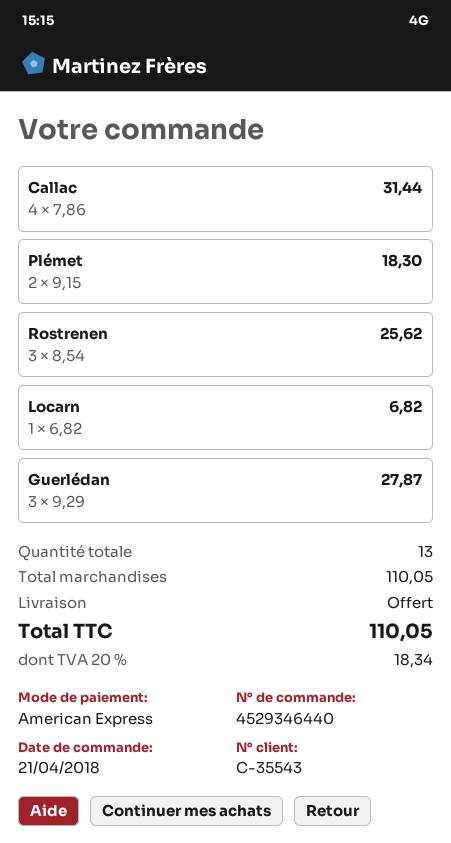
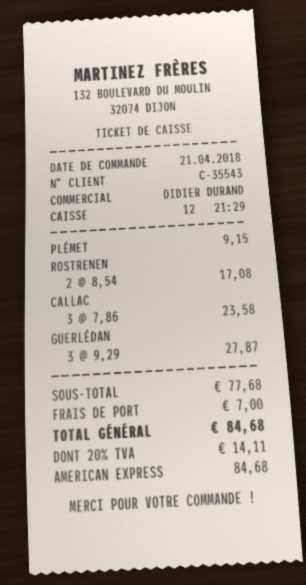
Callac: 4 x 7.86 = 31.44 -> 3 x 7.86 = 23.58
Plémet: 2 x 9.15 = 18.30 -> 1 x 9.15 = 9.15
Rostrenen: 3 x 8.54 = 25.62 -> 2 x 8.54 = 17.08
Locarn: 1 x 6.82 = 6.82 -> none
subtotal: 110.05 -> 77.68
shipping: 0.00 -> 7.00
tax: 20% = 18.34 -> 20% = 14.11
total: 110.05 -> 84.68

